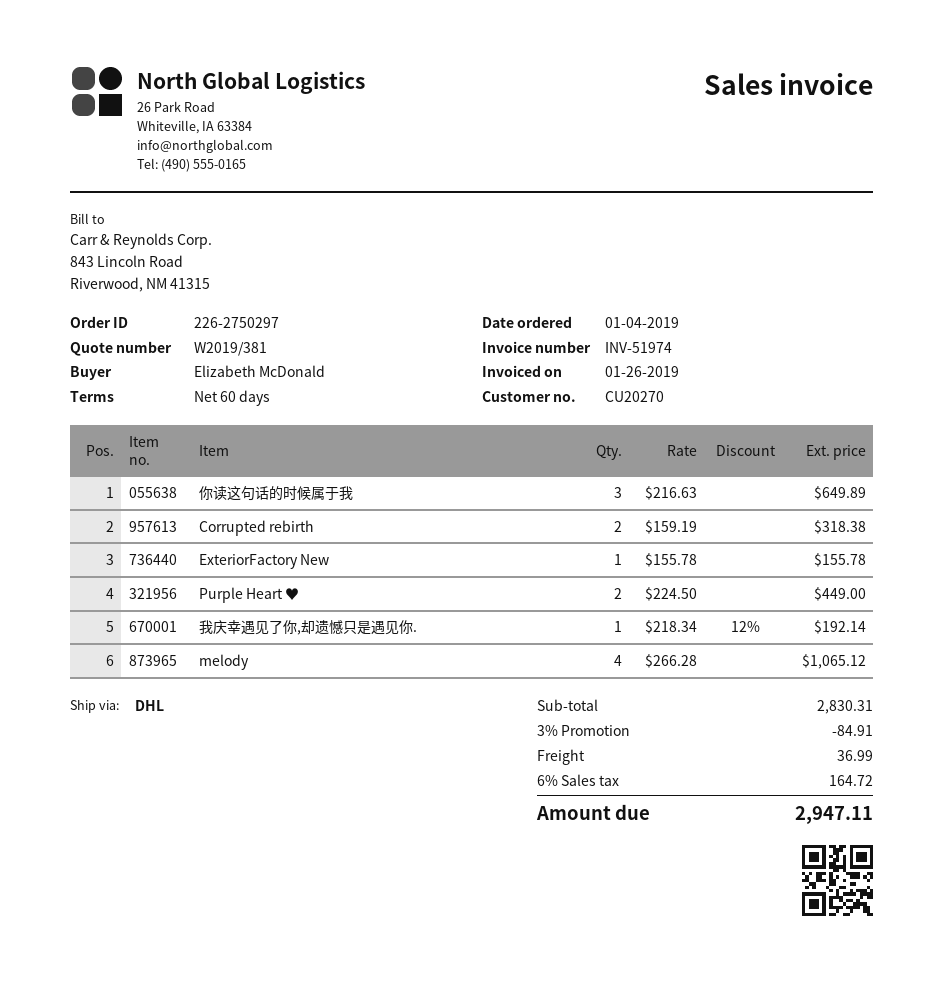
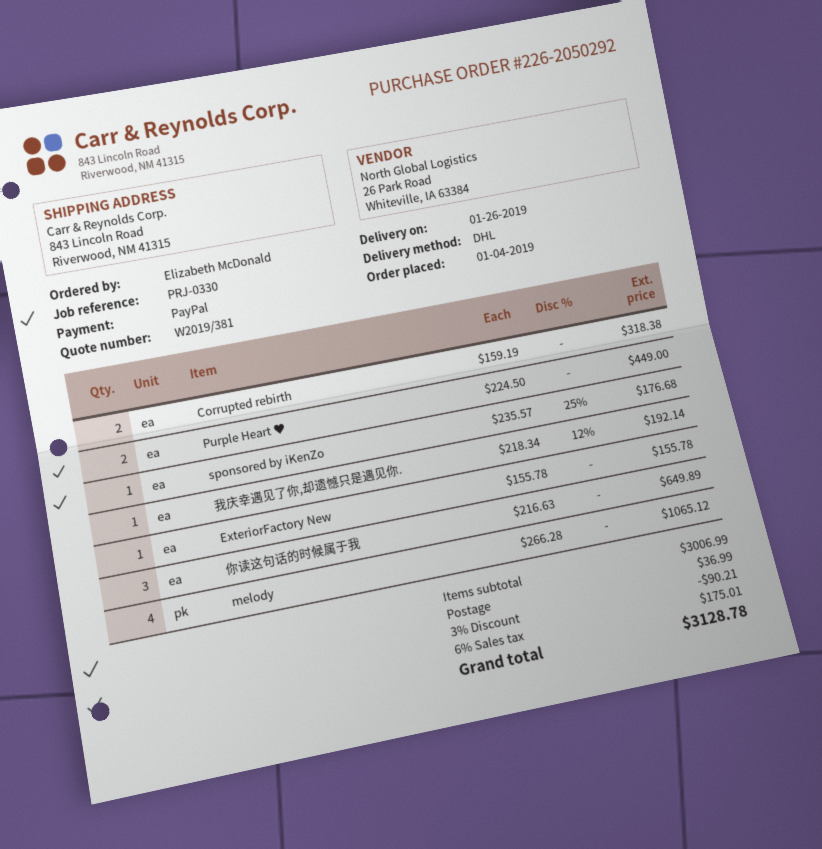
order number: 226-2750297 -> 226-2050292
sponsored by iKenZo: none -> 1 x 235.57 - 25% = 176.68
subtotal: 2830.31 -> 3006.99
discount: 3% = 84.91 -> 3% = 90.21
tax: 6% = 164.72 -> 6% = 175.01
total: 2947.11 -> 3128.78

